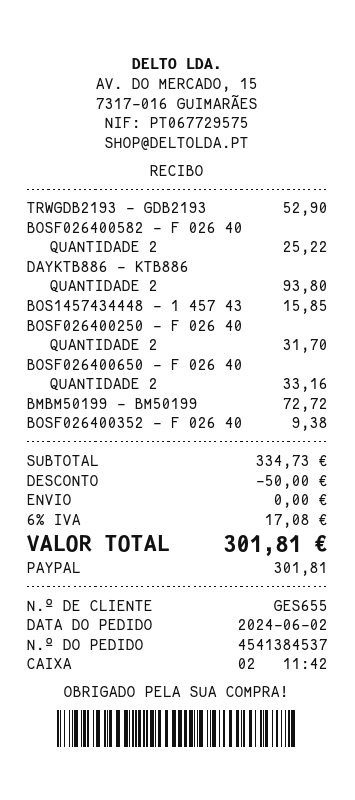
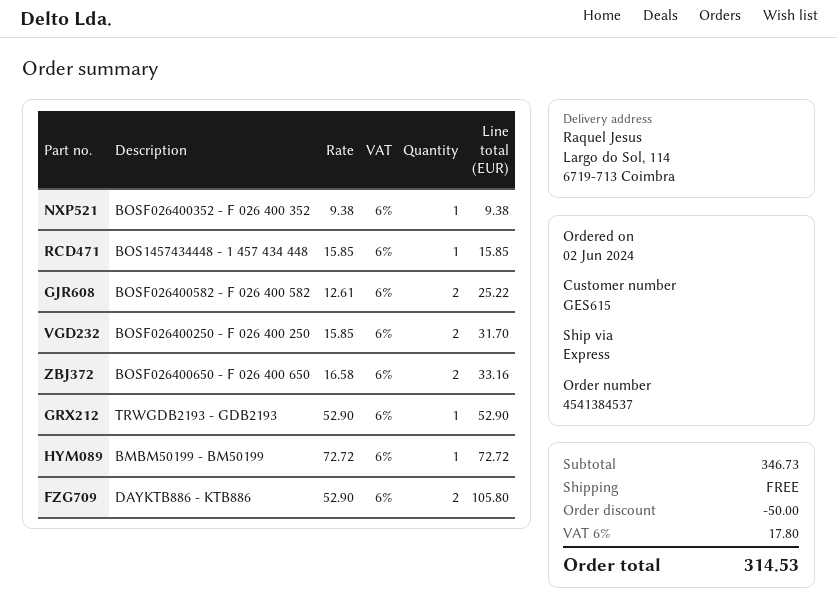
customer number: GES655 -> GES615
DAYKTB886 - KTB886: 2 for 93.80 -> 2 for 105.80
subtotal: 334.73 -> 346.73
tax: 6% = 17.08 -> 6% = 17.80
total: 301.81 -> 314.53

